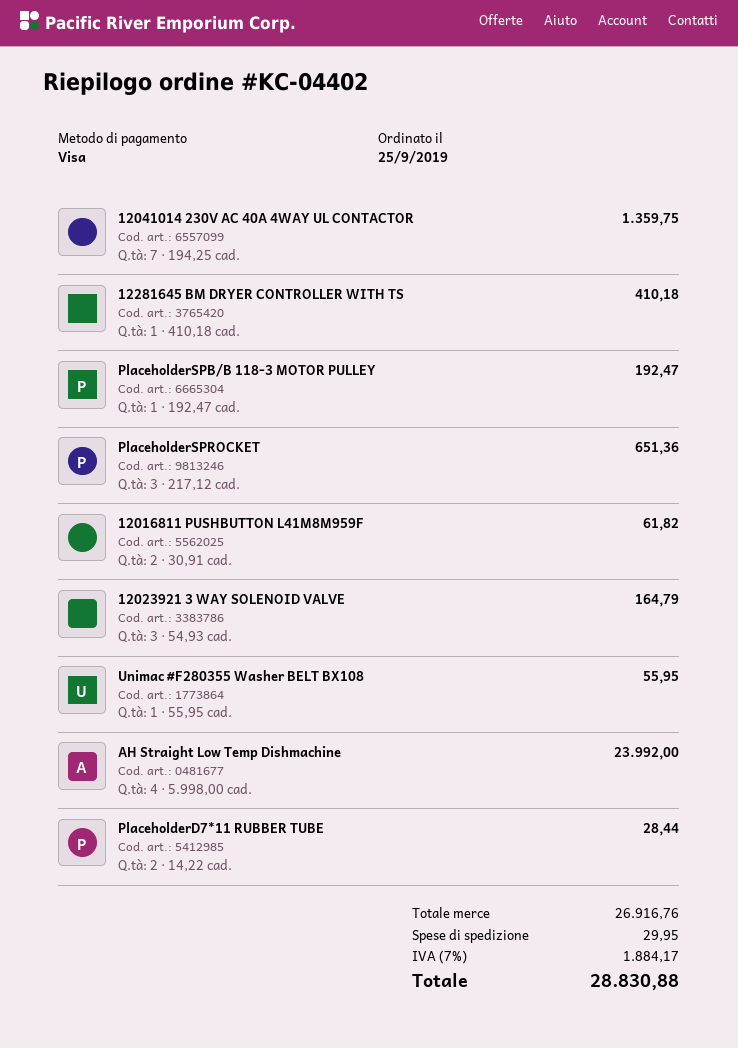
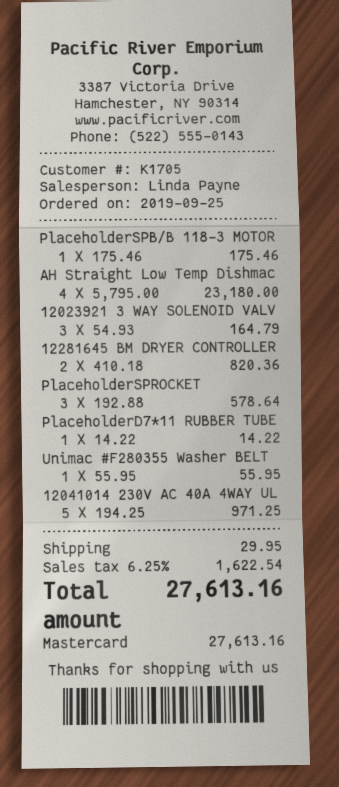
payment method: Visa -> Mastercard
12041014 230V AC 40A 4WAY UL CONTACTOR: 7 x 194.25 = 1359.75 -> 5 x 194.25 = 971.25
12281645 BM DRYER CONTROLLER WITH TS: 1 x 410.18 = 410.18 -> 2 x 410.18 = 820.36
PlaceholderSPB/B 118-3 MOTOR PULLEY: 1 x 192.47 = 192.47 -> 1 x 175.46 = 175.46
PlaceholderSPROCKET: 3 x 217.12 = 651.36 -> 3 x 192.88 = 578.64
12016811 PUSHBUTTON L41M8M959F: 2 x 30.91 = 61.82 -> none
AH Straight Low Temp Dishmachine: 4 x 5998.00 = 23992.00 -> 4 x 5795.00 = 23180.00
PlaceholderD7*11 RUBBER TUBE: 2 x 14.22 = 28.44 -> 1 x 14.22 = 14.22
tax: 7% = 1884.17 -> 6.25% = 1622.54
total: 28830.88 -> 27613.16

